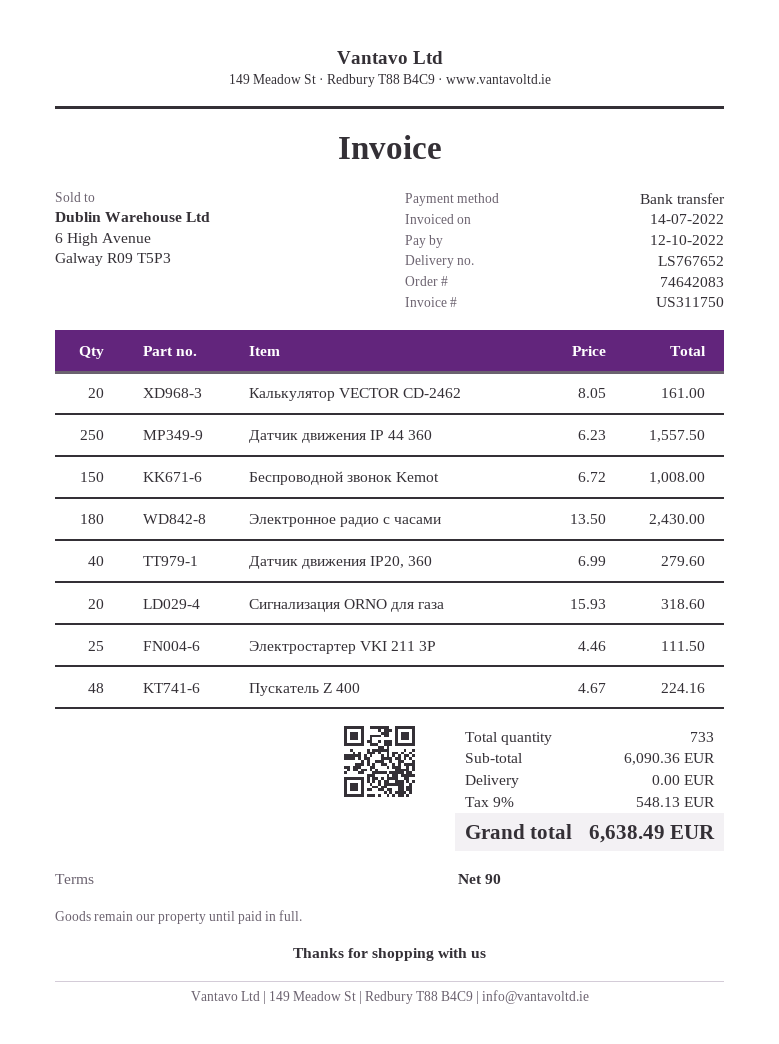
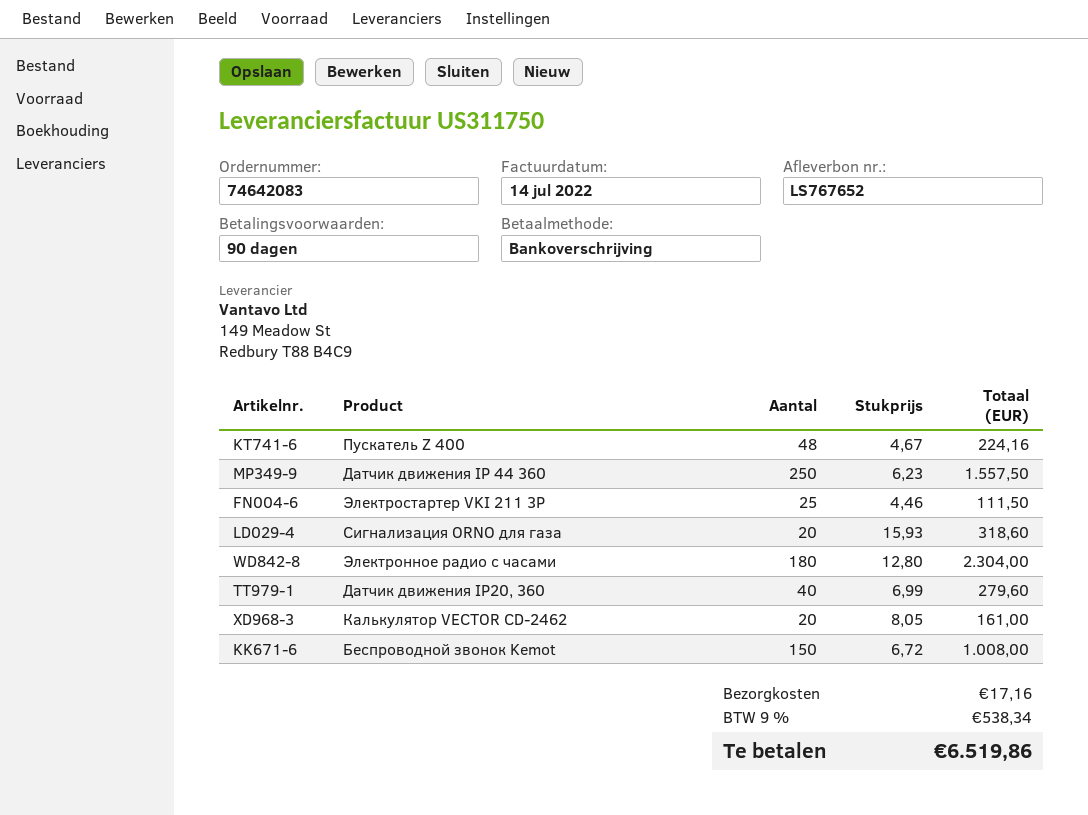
Электронное радио с часами: 180 x 13.50 = 2430.00 -> 180 x 12.80 = 2304.00
shipping: 0.00 -> 17.16
tax: 9% = 548.13 -> 9% = 538.34
total: 6638.49 -> 6519.86

